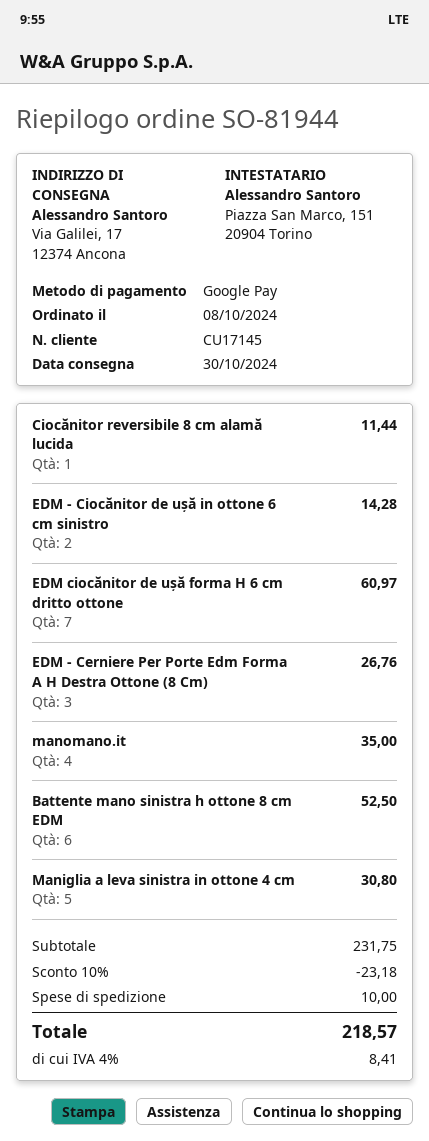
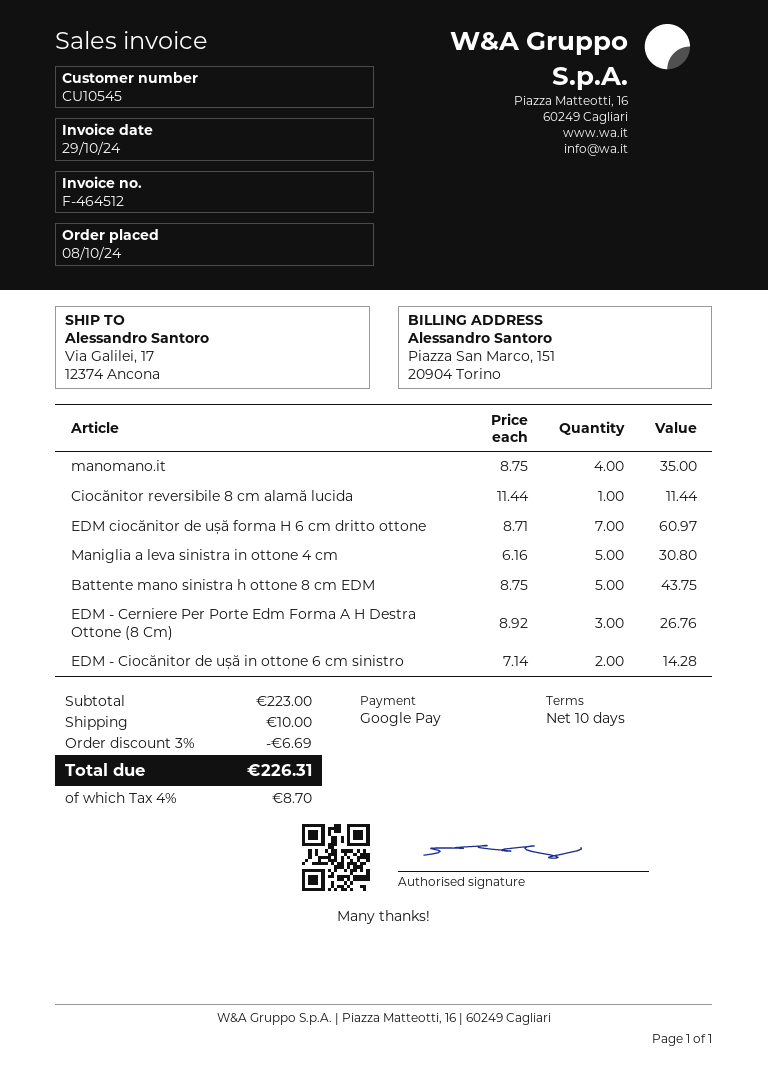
customer number: CU17145 -> CU10545
Battente mano sinistra h ottone 8 cm EDM: 6 for 52.50 -> 5 for 43.75
subtotal: 231.75 -> 223.00
discount: 10% = 23.18 -> 3% = 6.69
tax: 4% = 8.41 -> 4% = 8.70
total: 218.57 -> 226.31

